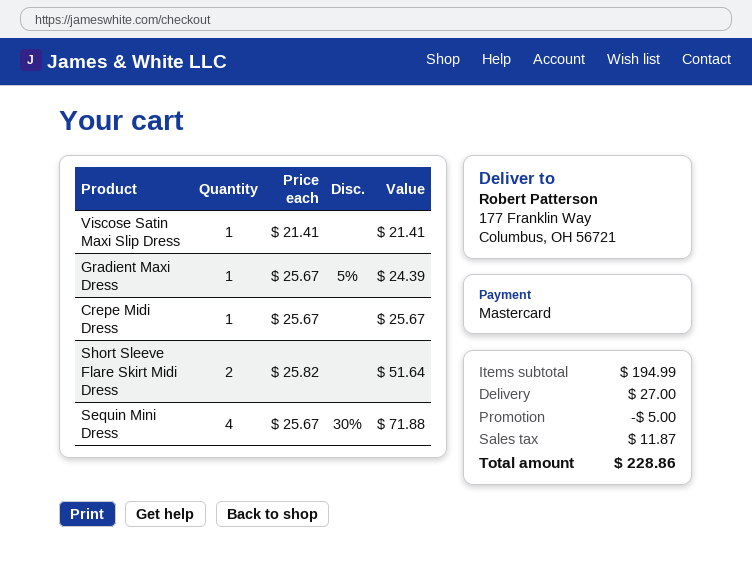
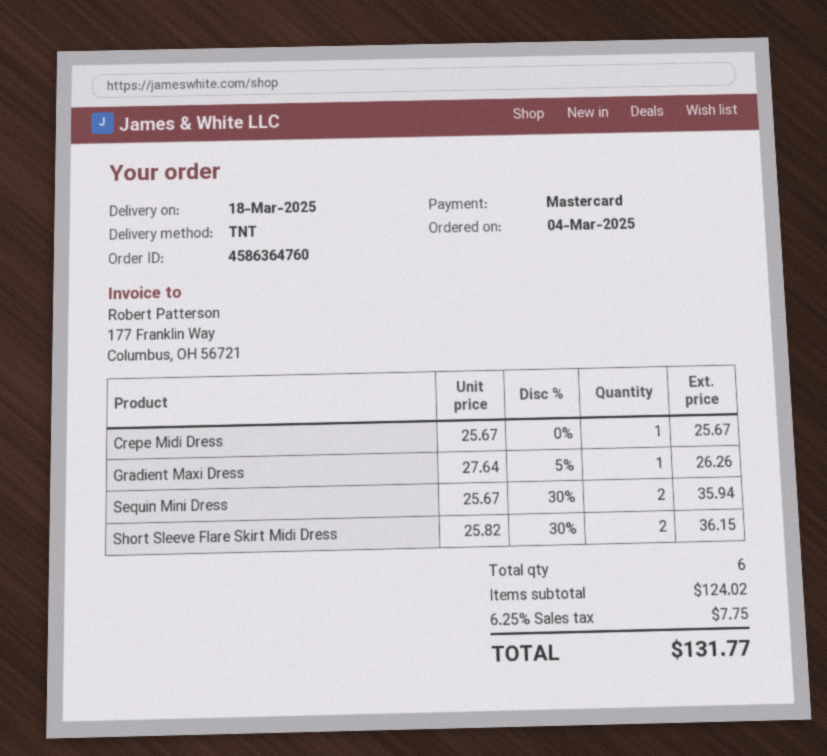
Viscose Satin Maxi Slip Dress: 1 x 21.41 = 21.41 -> none
Gradient Maxi Dress: 1 x 25.67 - 5% = 24.39 -> 1 x 27.64 - 5% = 26.26
Short Sleeve Flare Skirt Midi Dress: 2 x 25.82 = 51.64 -> 2 x 25.82 - 30% = 36.15
Sequin Mini Dress: 4 x 25.67 - 30% = 71.88 -> 2 x 25.67 - 30% = 35.94
subtotal: 194.99 -> 124.02
discount: 5.00 -> none
shipping: 27.00 -> none
tax: 11.87 -> 7.75
total: 228.86 -> 131.77

